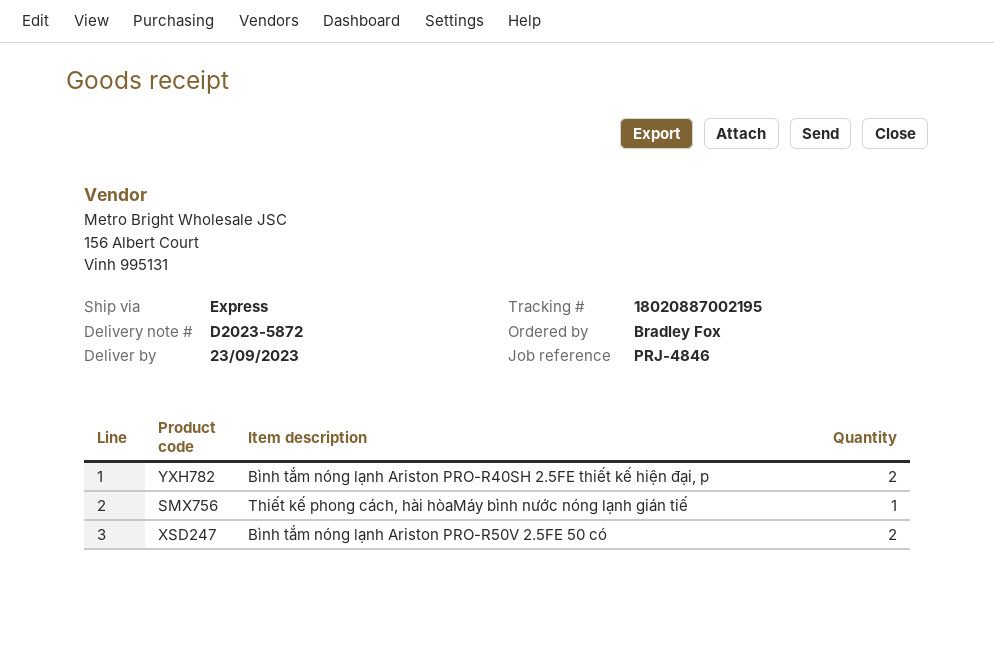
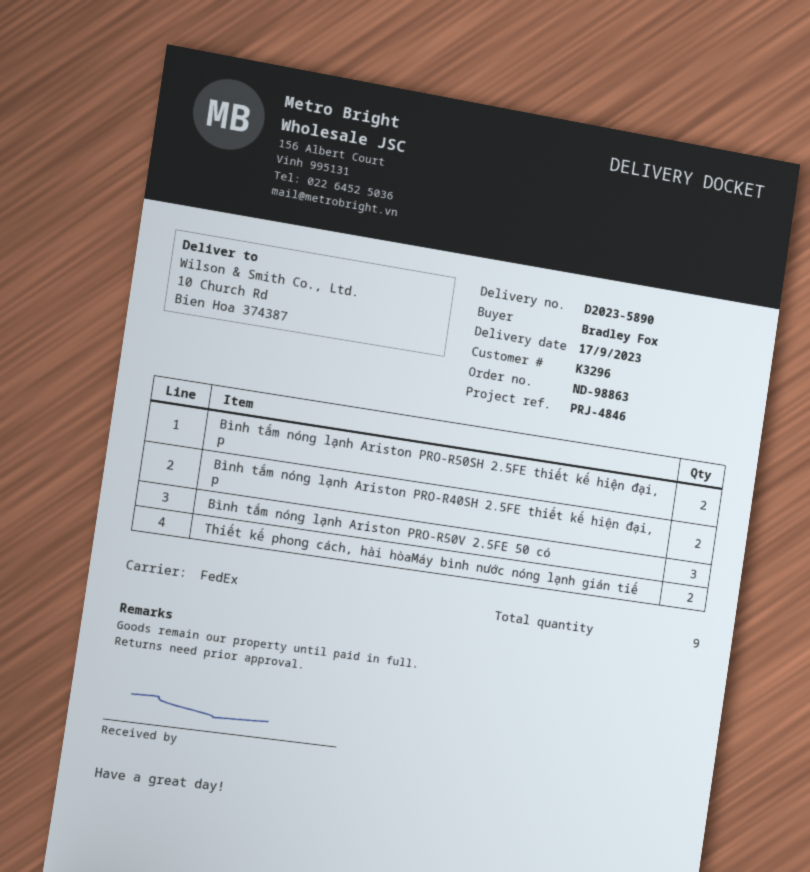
delivery note number: D2023-5872 -> D2023-5890
delivery date: 2023-09-23 -> 2023-09-17
shipping method: express -> FedEx
Thiết kế phong cách, hài hòaMáy bình nước nóng lạnh gián tiế: 1 -> 2
Bình tắm nóng lạnh Ariston PRO-R50V 2.5FE 50 có: 2 -> 3
Bình tắm nóng lạnh Ariston PRO-R50SH 2.5FE thiết kế hiện đại, p: none -> 2

